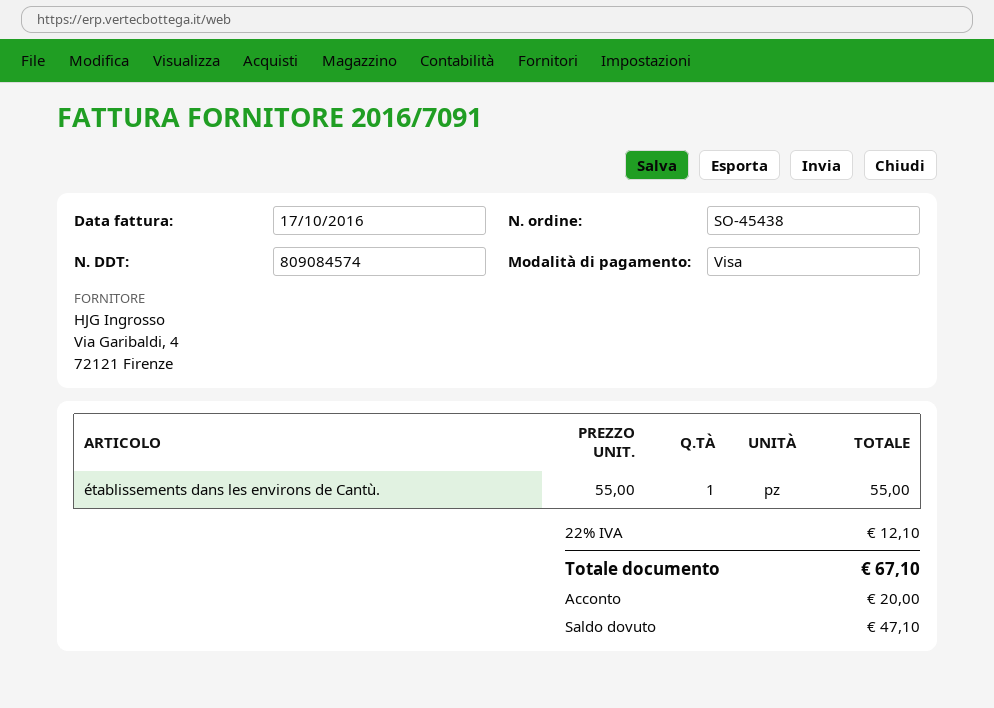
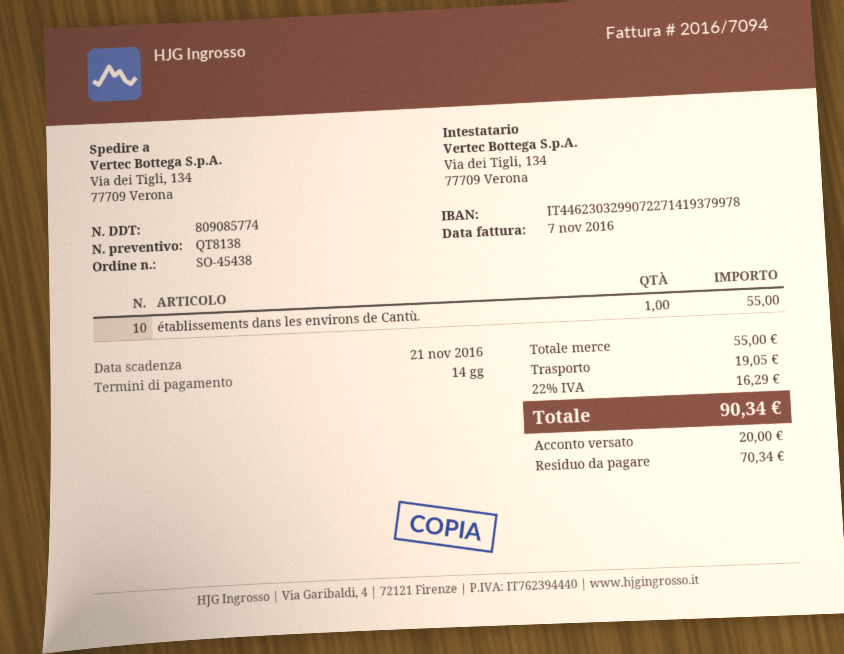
delivery note number: 809084574 -> 809085774
invoice number: 2016/7091 -> 2016/7094
invoice date: 2016-10-17 -> 2016-11-07
shipping: none -> 19.05
tax: 22% = 12.10 -> 22% = 16.29
total: 67.10 -> 90.34
balance: 47.10 -> 70.34

